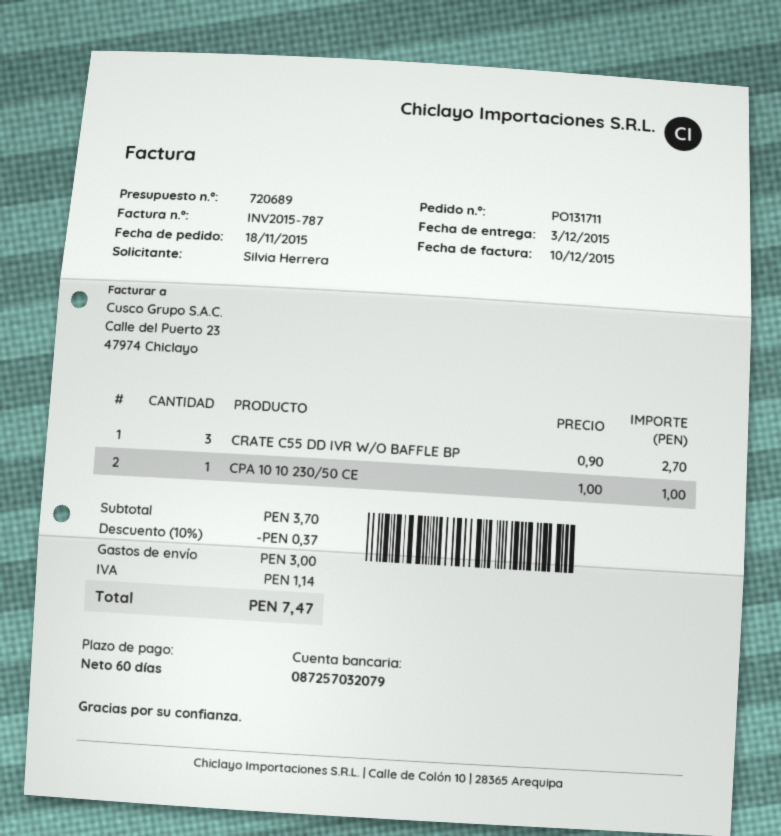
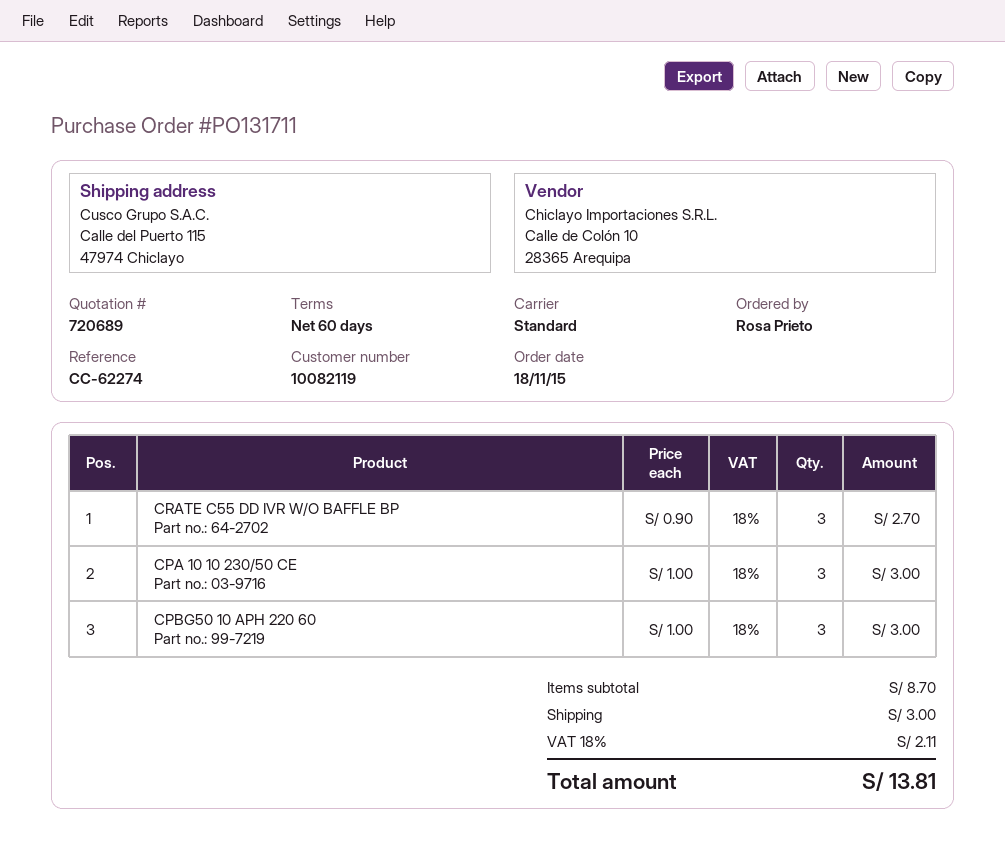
ordered by: Silvia Herrera -> Rosa Prieto
CPA 10 10 230/50 CE: 1 x 1.00 = 1.00 -> 3 x 1.00 = 3.00
CPBG50 10 APH 220 60: none -> 3 x 1.00 = 3.00
subtotal: 3.70 -> 8.70
discount: 10% = 0.37 -> none
tax: 1.14 -> 2.11
total: 7.47 -> 13.81

